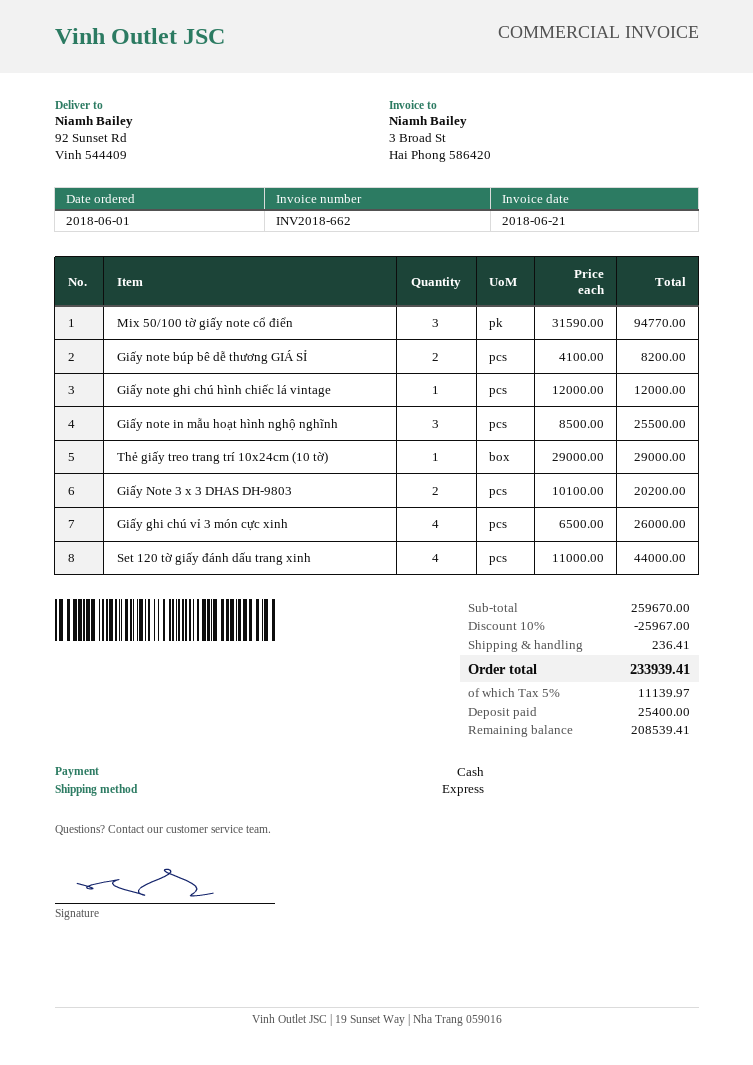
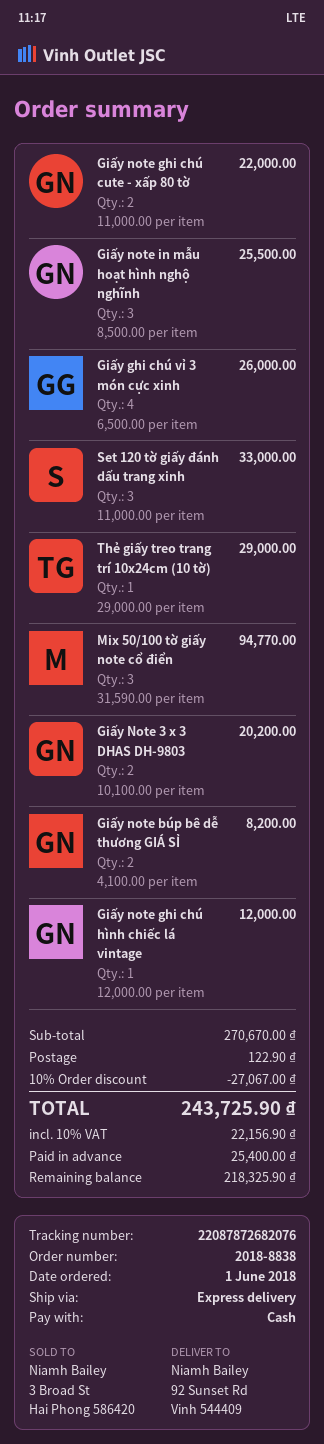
Set 120 tờ giấy đánh dấu trang xinh: 4 x 11000.00 = 44000.00 -> 3 x 11000.00 = 33000.00
Giấy note ghi chú cute - xấp 80 tờ: none -> 2 x 11000.00 = 22000.00
subtotal: 259670.00 -> 270670.00
discount: 10% = 25967.00 -> 10% = 27067.00
shipping: 236.41 -> 122.90
tax: 5% = 11139.97 -> 10% = 22156.90
total: 233939.41 -> 243725.90
balance: 208539.41 -> 218325.90

